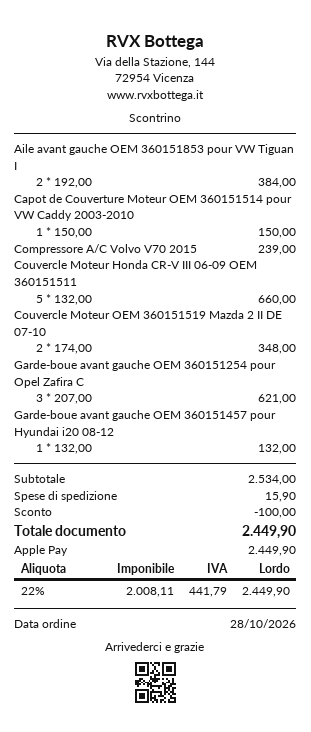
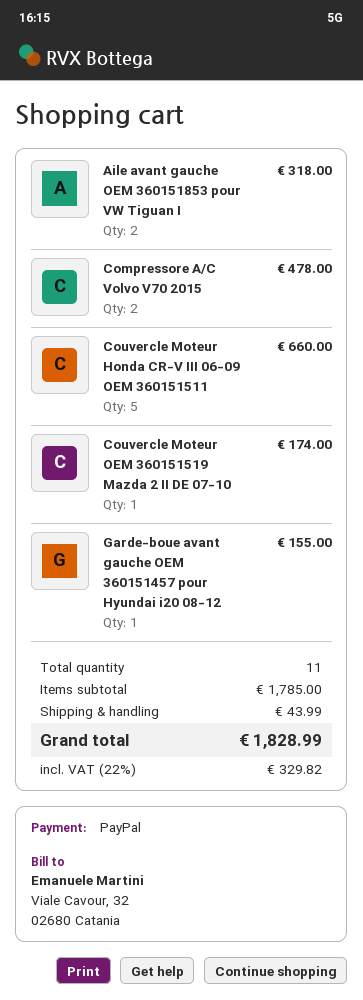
payment method: Apple Pay -> PayPal
Aile avant gauche OEM 360151853 pour VW Tiguan I: 2 for 384.00 -> 2 for 318.00
Capot de Couverture Moteur OEM 360151514 pour VW Caddy 2003-2010: 1 for 150.00 -> none
Compressore A/C Volvo V70 2015: 1 for 239.00 -> 2 for 478.00
Couvercle Moteur OEM 360151519 Mazda 2 II DE 07-10: 2 for 348.00 -> 1 for 174.00
Garde-boue avant gauche OEM 360151254 pour Opel Zafira C: 3 for 621.00 -> none
Garde-boue avant gauche OEM 360151457 pour Hyundai i20 08-12: 1 for 132.00 -> 1 for 155.00
subtotal: 2534.00 -> 1785.00
discount: 100.00 -> none
shipping: 15.90 -> 43.99
tax: 22% = 441.79 -> 22% = 329.82
total: 2449.90 -> 1828.99

